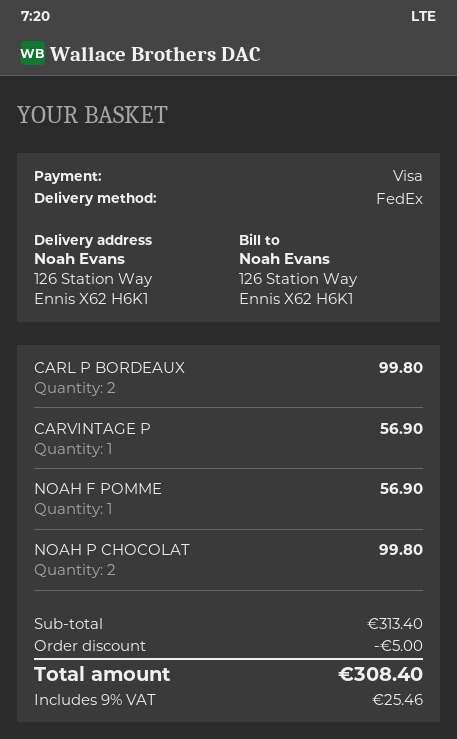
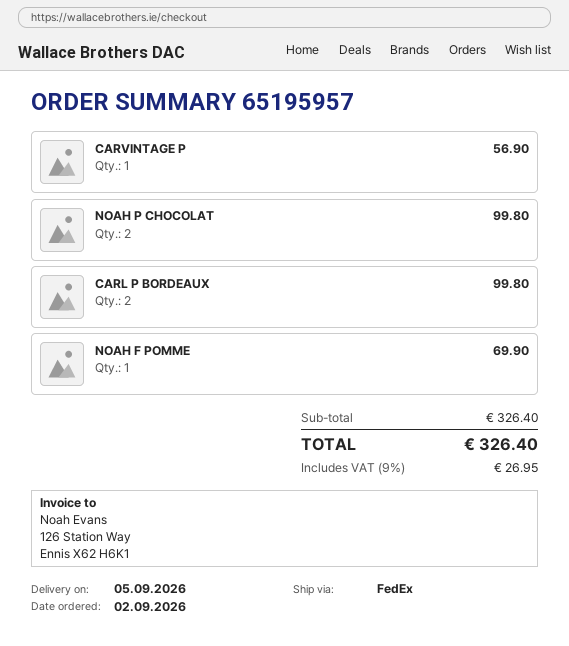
NOAH F POMME: 1 for 56.90 -> 1 for 69.90
subtotal: 313.40 -> 326.40
discount: 5.00 -> none
tax: 9% = 25.46 -> 9% = 26.95
total: 308.40 -> 326.40

